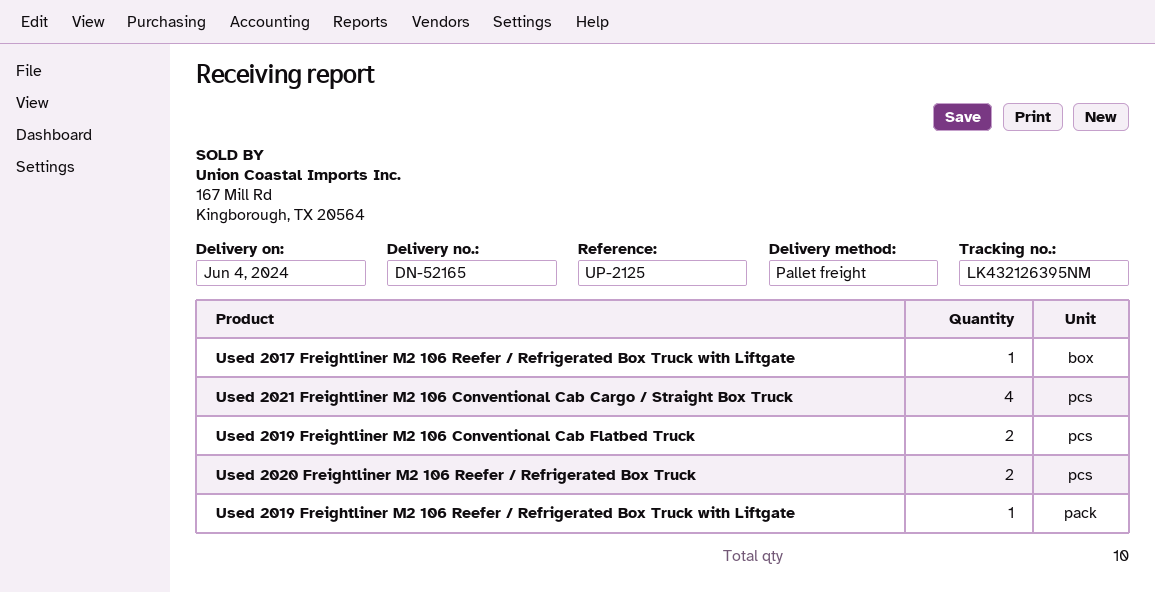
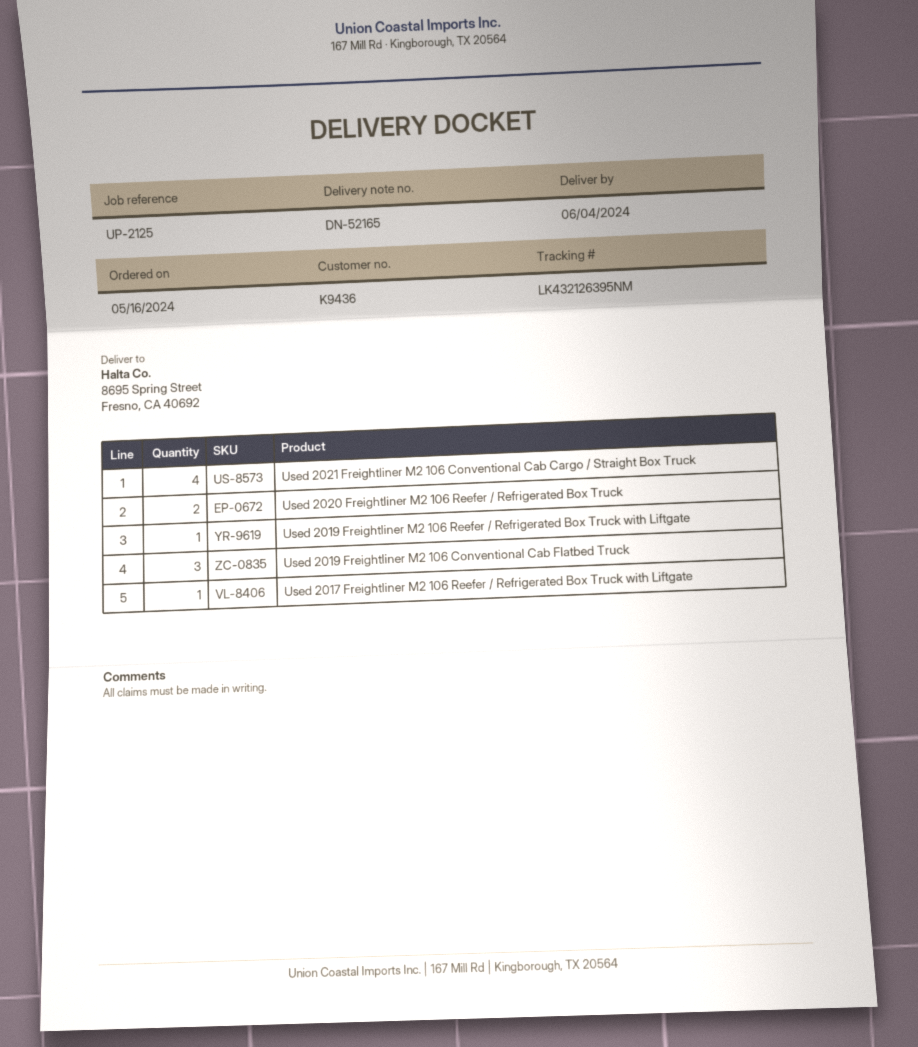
Used 2019 Freightliner M2 106 Conventional Cab Flatbed Truck: 2 -> 3

